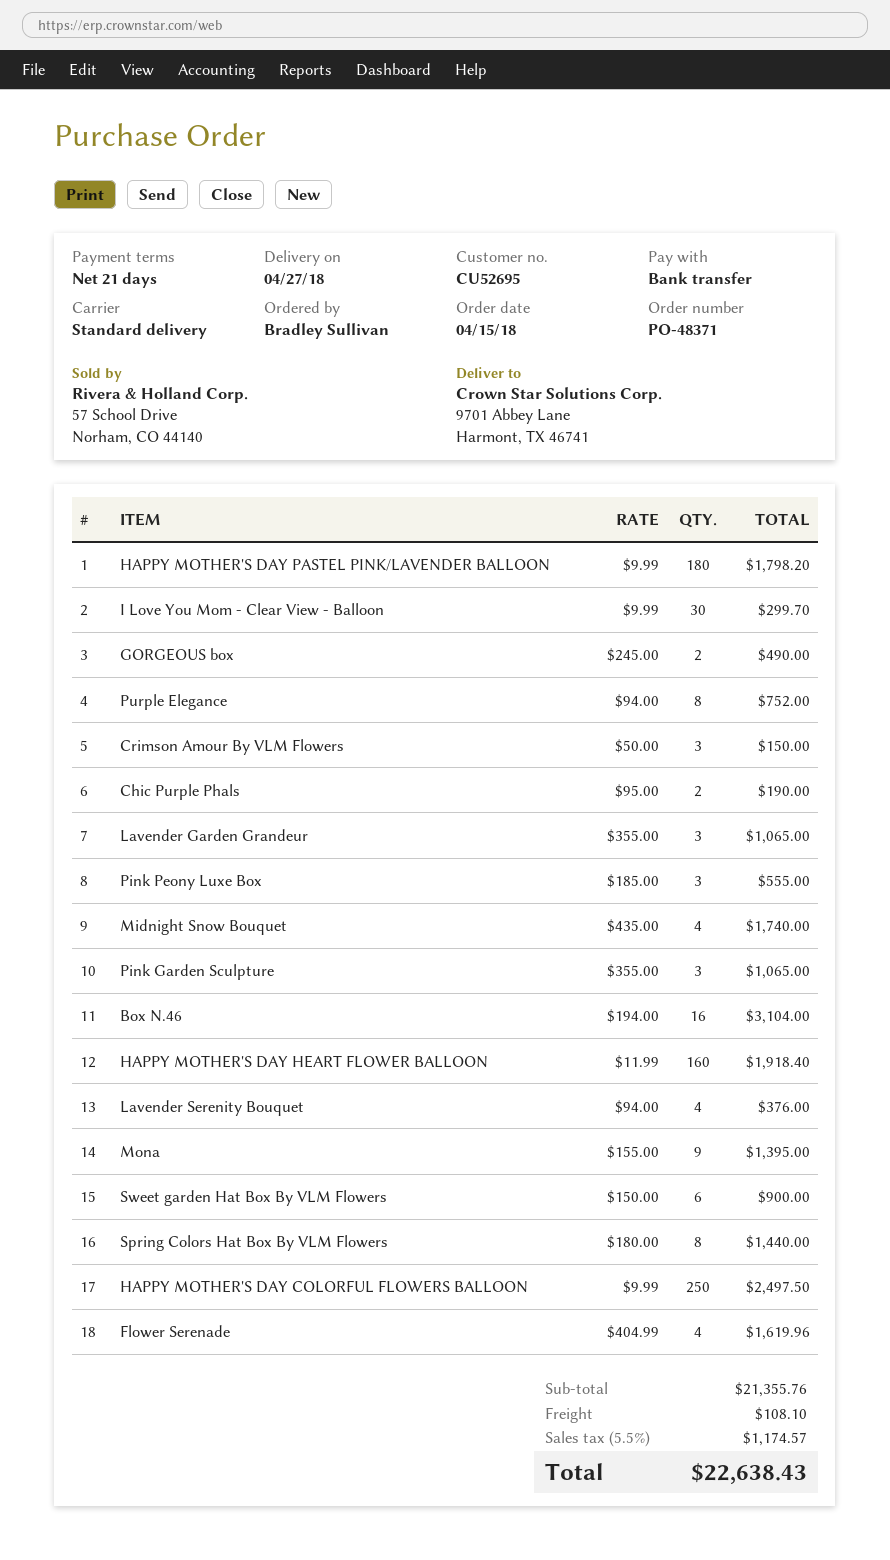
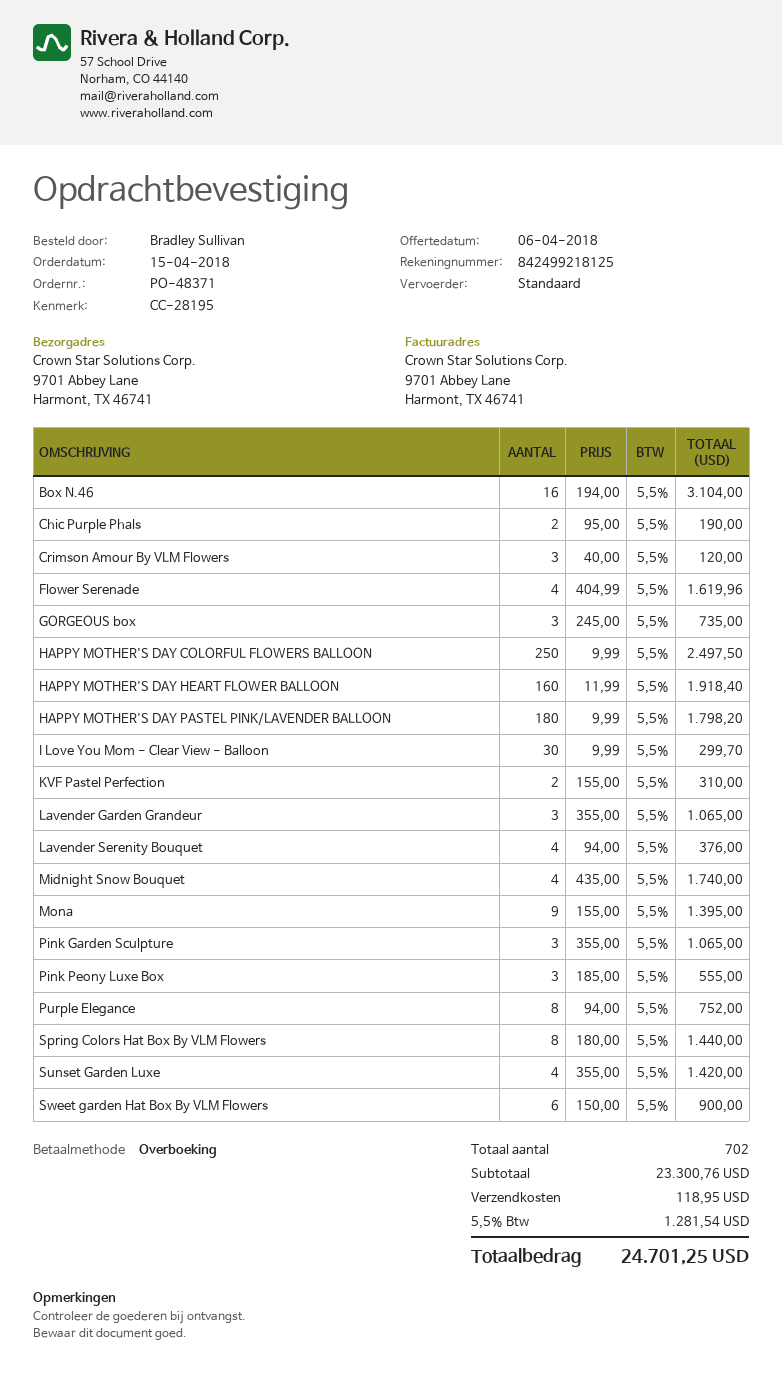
GORGEOUS box: 2 x 245.00 = 490.00 -> 3 x 245.00 = 735.00
Crimson Amour By VLM Flowers: 3 x 50.00 = 150.00 -> 3 x 40.00 = 120.00
KVF Pastel Perfection: none -> 2 x 155.00 = 310.00
Sunset Garden Luxe: none -> 4 x 355.00 = 1420.00
subtotal: 21355.76 -> 23300.76
shipping: 108.10 -> 118.95
tax: 5.5% = 1174.57 -> 5.5% = 1281.54
total: 22638.43 -> 24701.25

